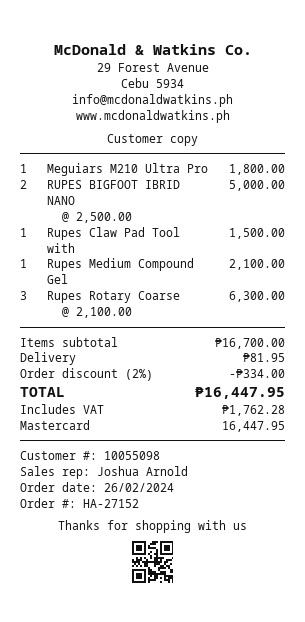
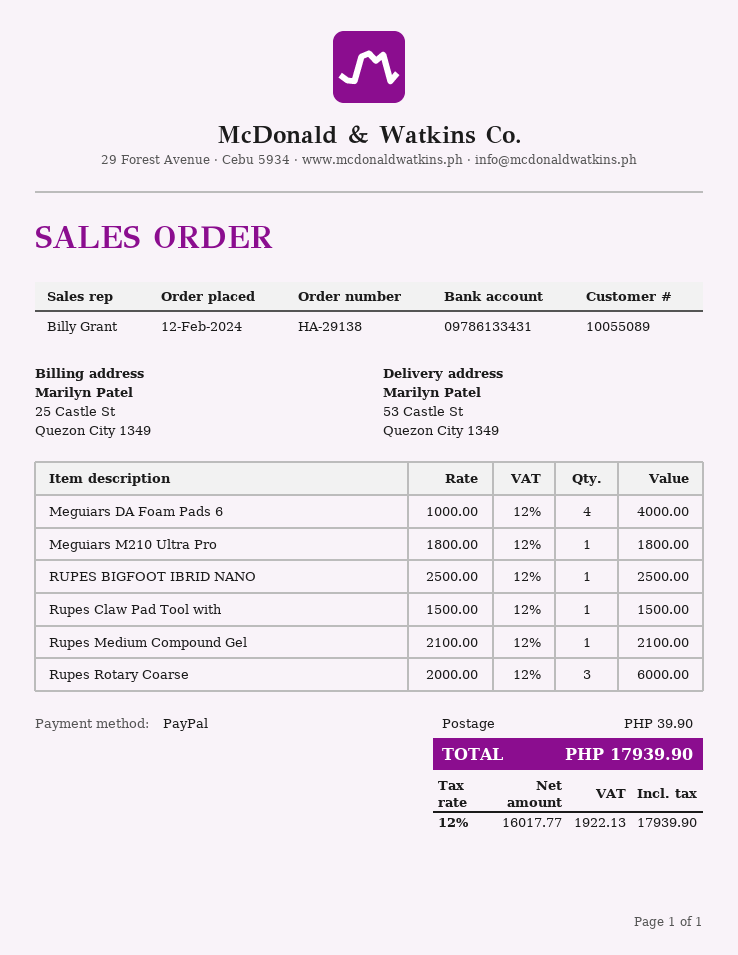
order number: HA-27152 -> HA-29138
order date: 2024-02-26 -> 2024-02-12
customer number: 10055098 -> 10055089
sales rep: Joshua Arnold -> Billy Grant
payment method: Mastercard -> PayPal
RUPES BIGFOOT IBRID NANO: 2 x 2500.00 = 5000.00 -> 1 x 2500.00 = 2500.00
Rupes Rotary Coarse: 3 x 2100.00 = 6300.00 -> 3 x 2000.00 = 6000.00
Meguiars DA Foam Pads 6: none -> 4 x 1000.00 = 4000.00
discount: 2% = 334.00 -> none
shipping: 81.95 -> 39.90
tax: 1762.28 -> 1922.13
total: 16447.95 -> 17939.90

